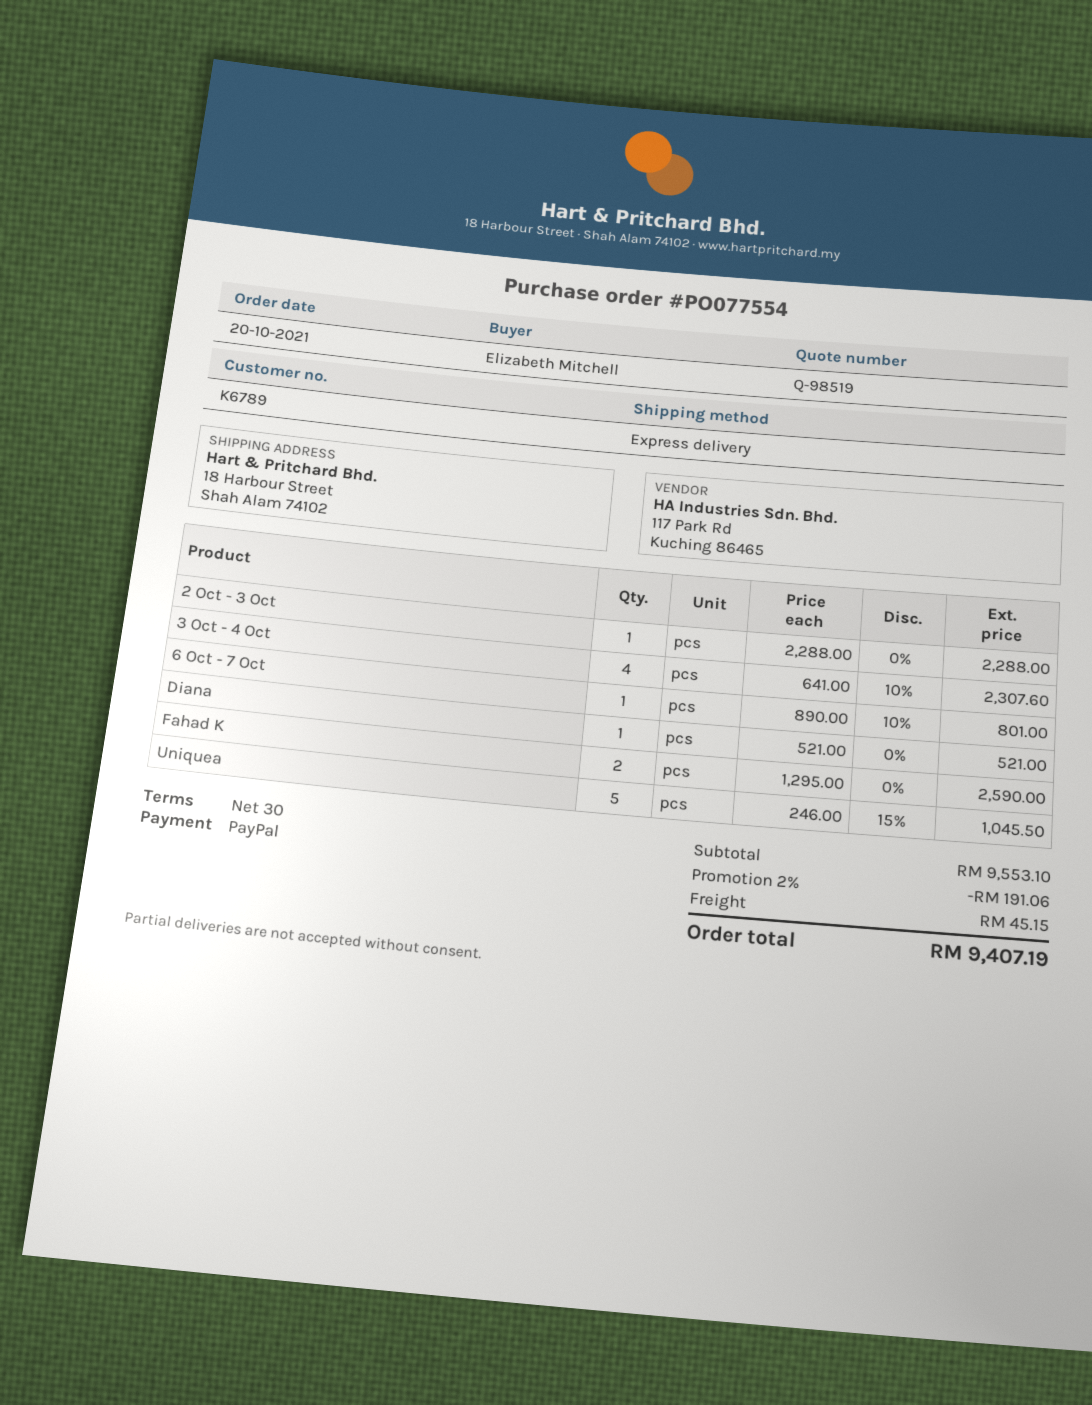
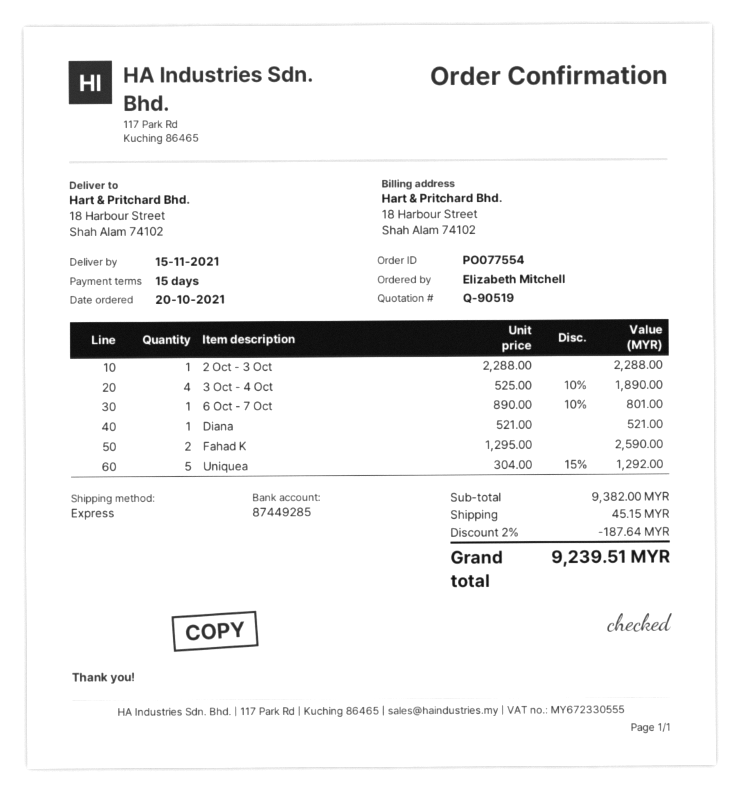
quote number: Q-98519 -> Q-90519
payment terms: 30 days -> 15 days
3 Oct - 4 Oct: 4 x 641.00 - 10% = 2307.60 -> 4 x 525.00 - 10% = 1890.00
Uniquea: 5 x 246.00 - 15% = 1045.50 -> 5 x 304.00 - 15% = 1292.00
subtotal: 9553.10 -> 9382.00
discount: 2% = 191.06 -> 2% = 187.64
total: 9407.19 -> 9239.51

